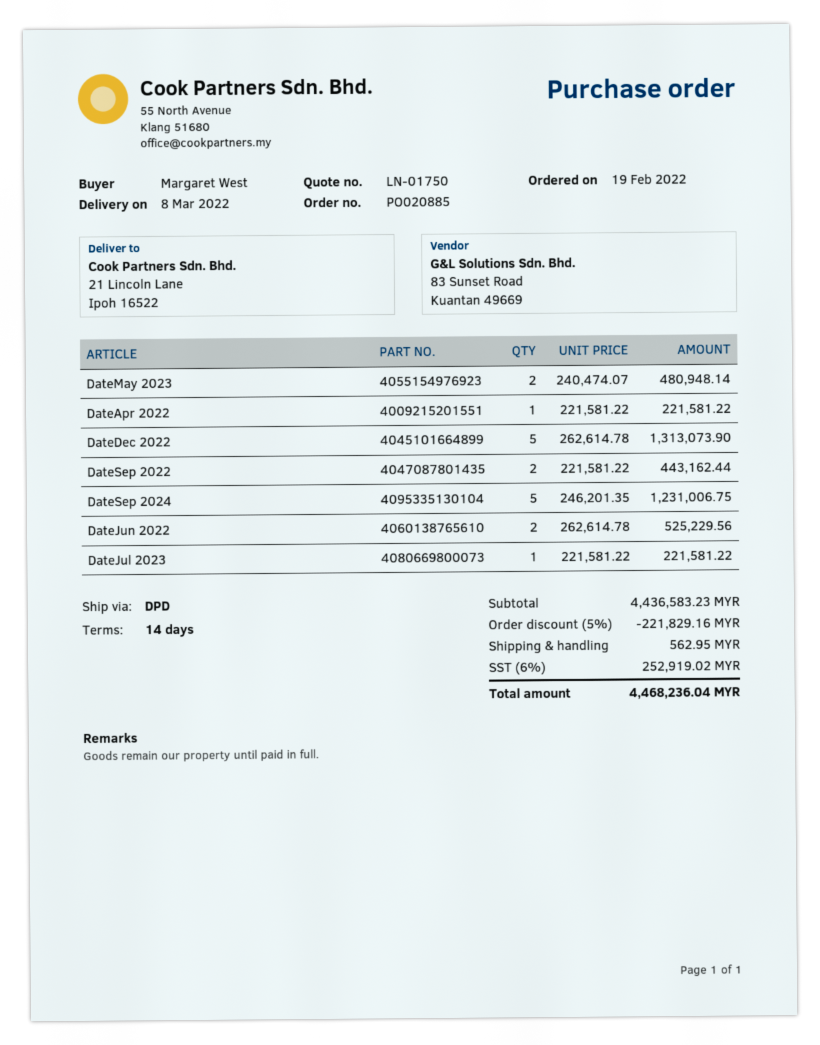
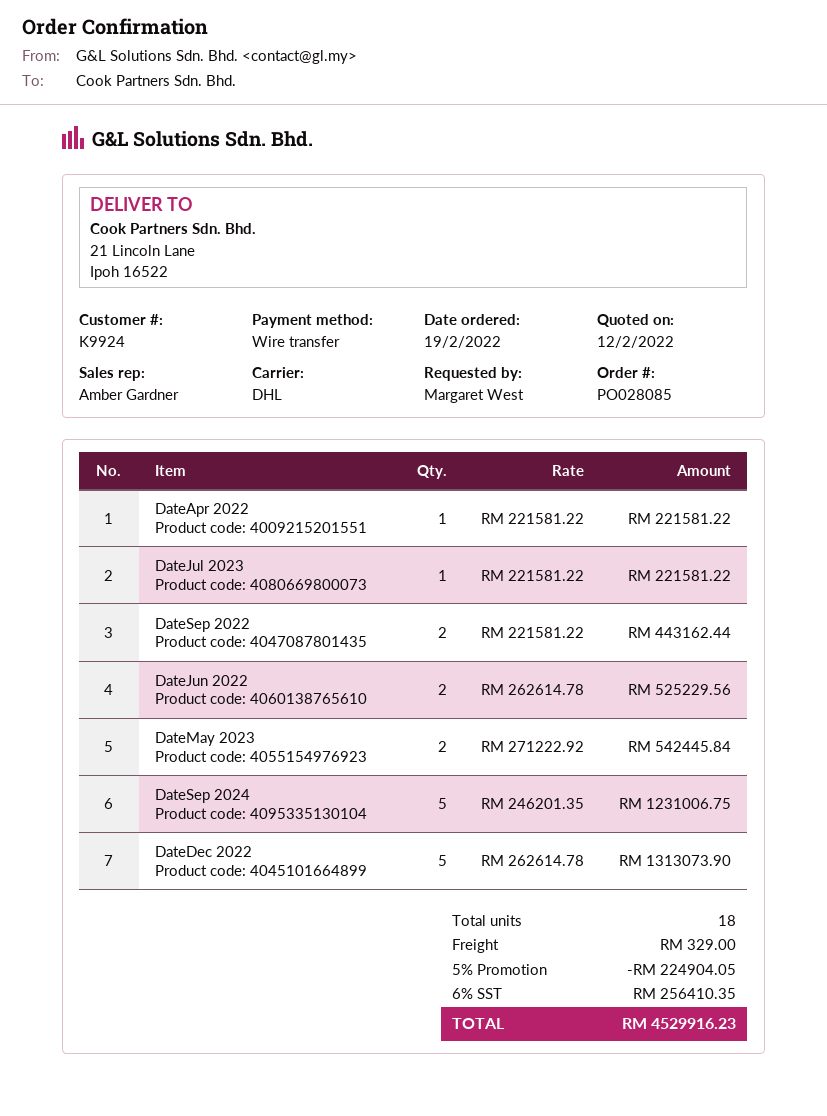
order number: PO020885 -> PO028085
shipping method: DPD -> DHL
DateMay 2023: 2 x 240474.07 = 480948.14 -> 2 x 271222.92 = 542445.84
discount: 5% = 221829.16 -> 5% = 224904.05
shipping: 562.95 -> 329.00
tax: 6% = 252919.02 -> 6% = 256410.35
total: 4468236.04 -> 4529916.23

